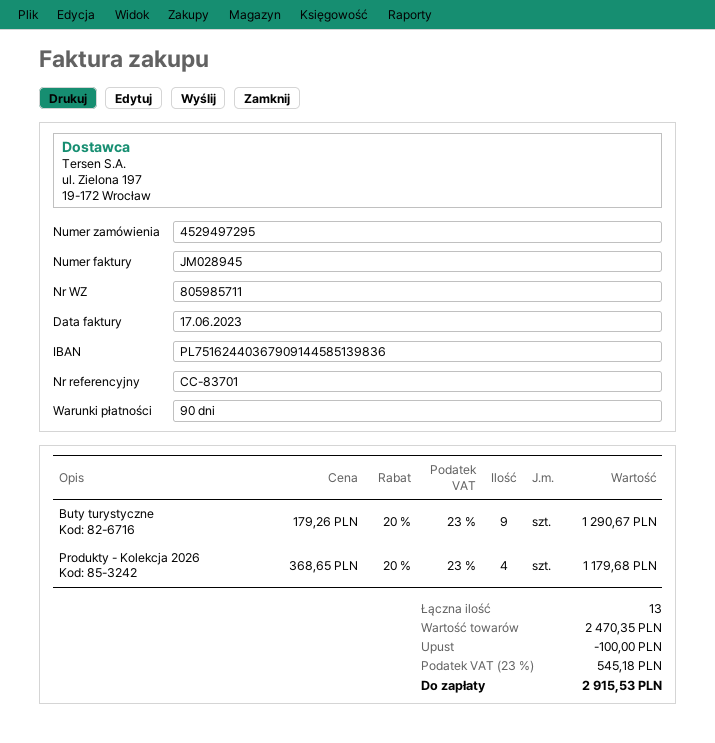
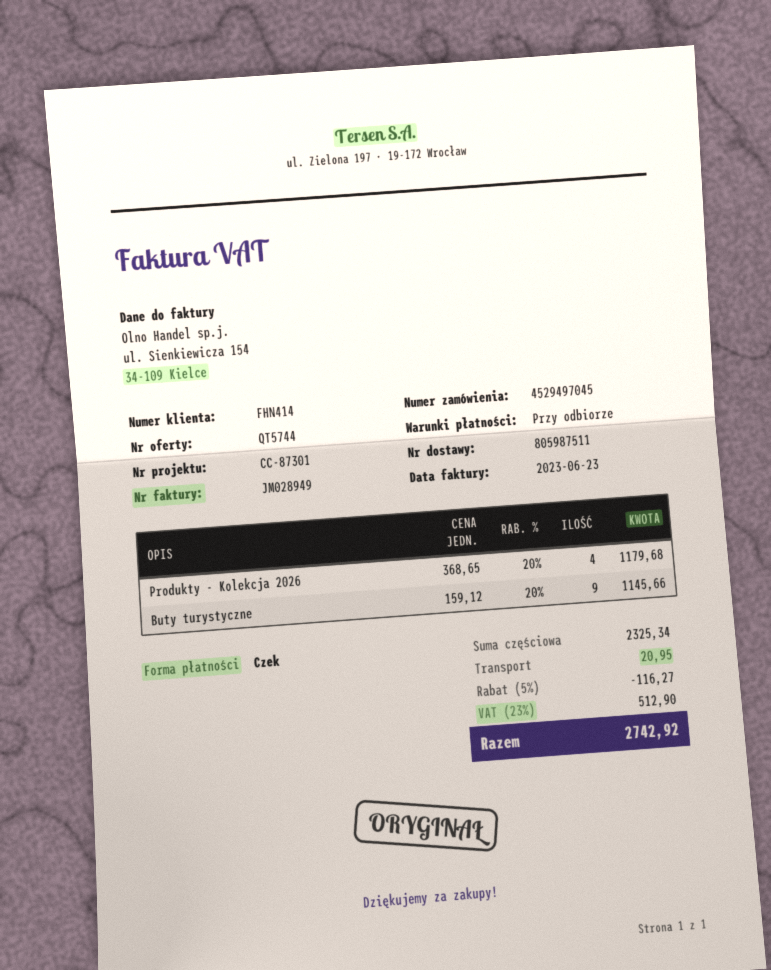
order number: 4529497295 -> 4529497045
delivery note number: 805985711 -> 805987511
invoice number: JM028945 -> JM028949
invoice date: 2023-06-17 -> 2023-06-23
payment terms: 90 days -> on receipt
reference: CC-83701 -> CC-87301
Buty turystyczne: 9 x 179.26 - 20% = 1290.67 -> 9 x 159.12 - 20% = 1145.66
subtotal: 2470.35 -> 2325.34
discount: 100.00 -> 116.27
shipping: none -> 20.95
tax: 23% = 545.18 -> 23% = 512.90
total: 2915.53 -> 2742.92

